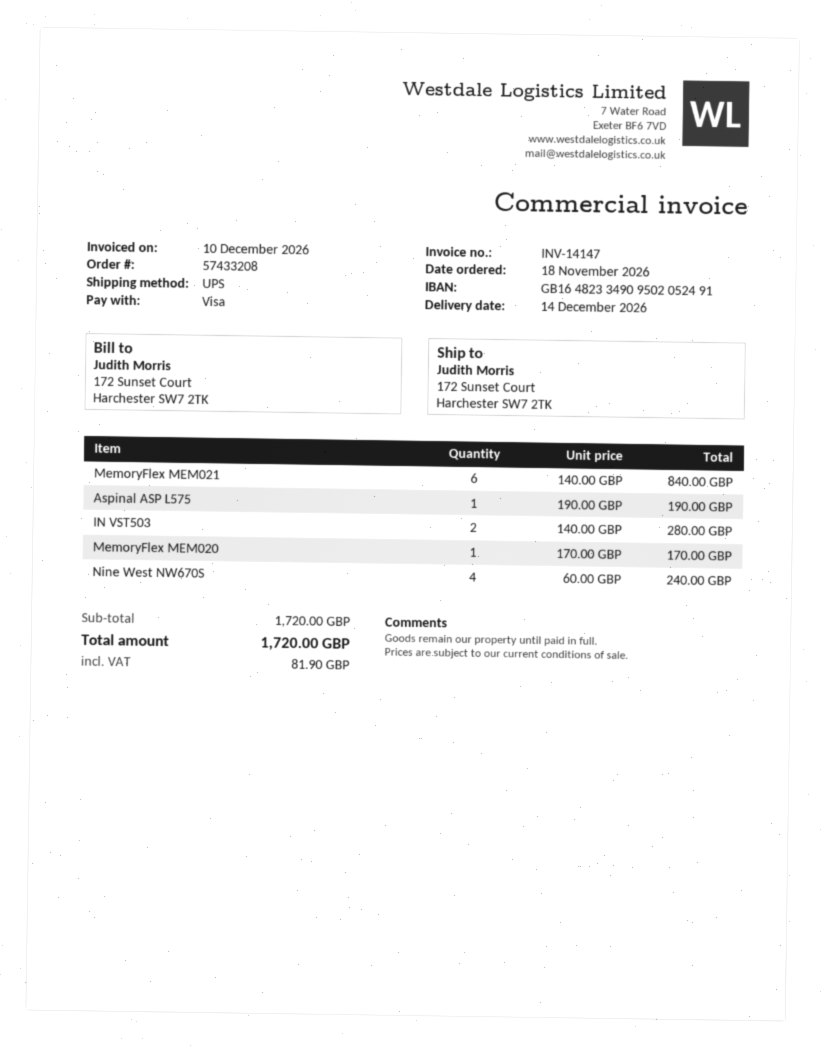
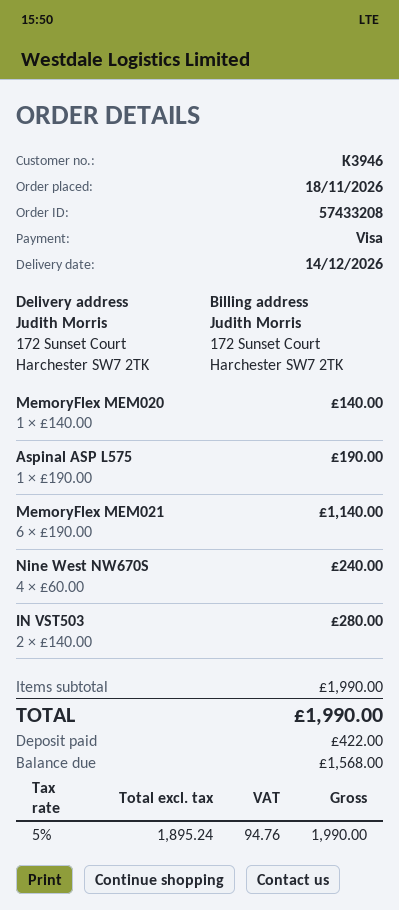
MemoryFlex MEM021: 6 x 140.00 = 840.00 -> 6 x 190.00 = 1140.00
MemoryFlex MEM020: 1 x 170.00 = 170.00 -> 1 x 140.00 = 140.00
subtotal: 1720.00 -> 1990.00
tax: 81.90 -> 94.76
total: 1720.00 -> 1990.00

